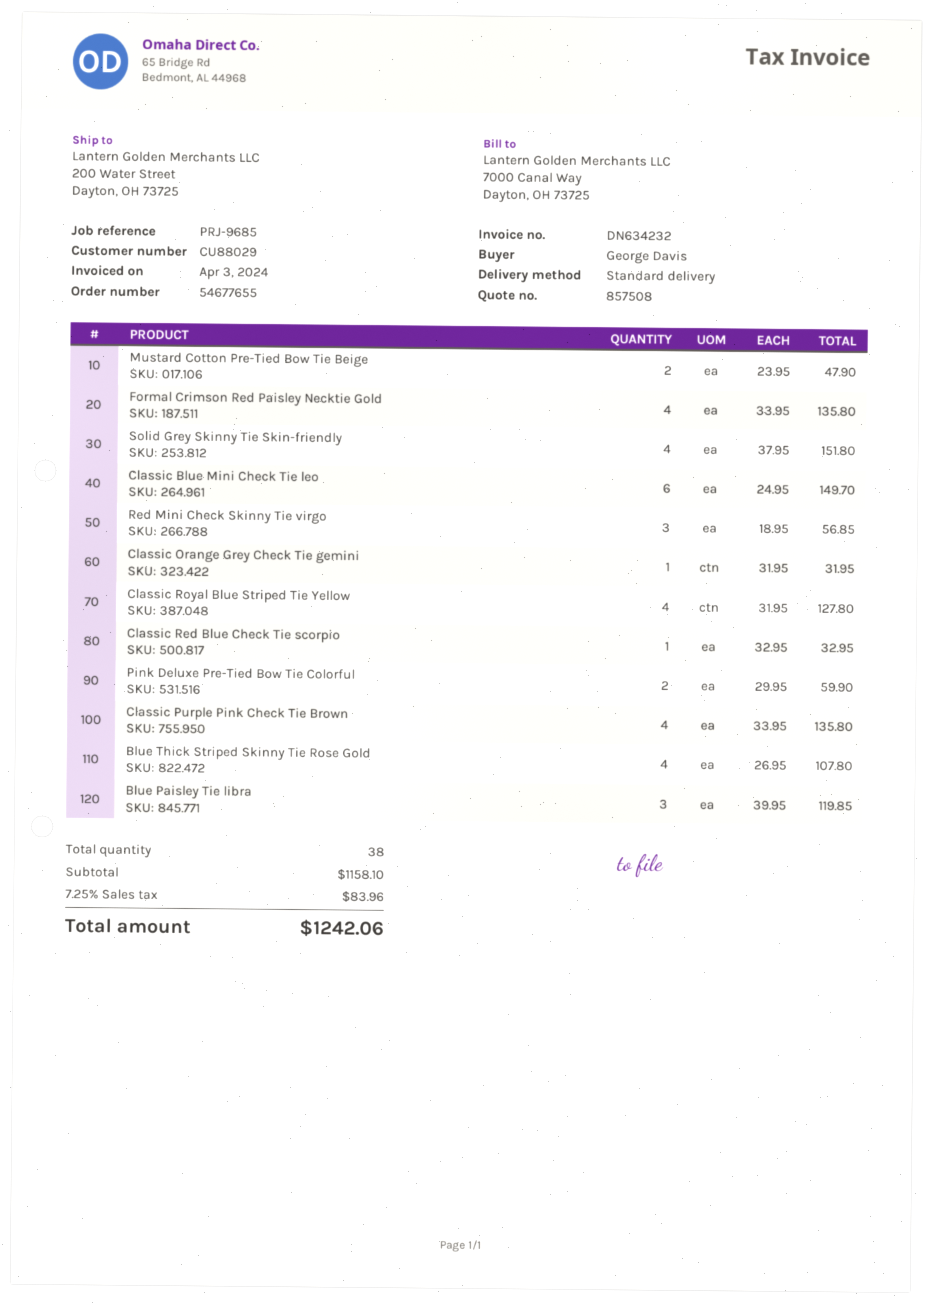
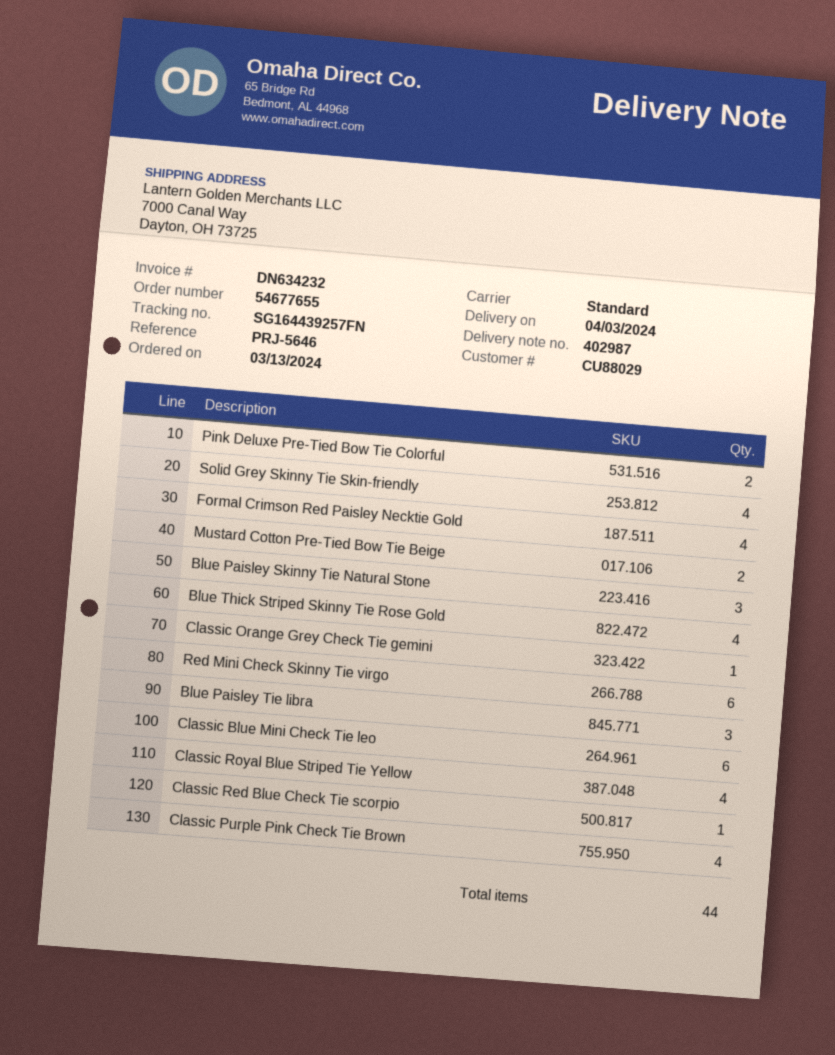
reference: PRJ-9685 -> PRJ-5646
ship to: 200 Water Street, Dayton, OH 73725 -> 7000 Canal Way, Dayton, OH 73725
Red Mini Check Skinny Tie virgo: 3 -> 6
Blue Paisley Skinny Tie Natural Stone: none -> 3
total quantity: 38 -> 44

